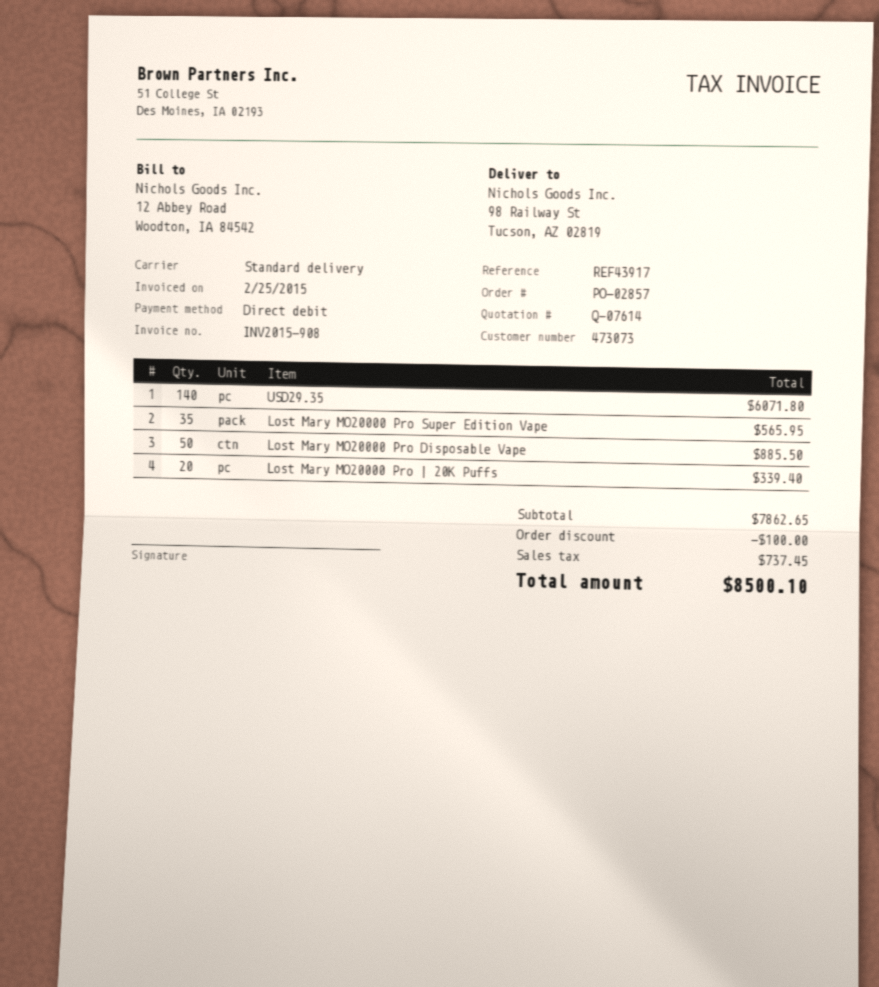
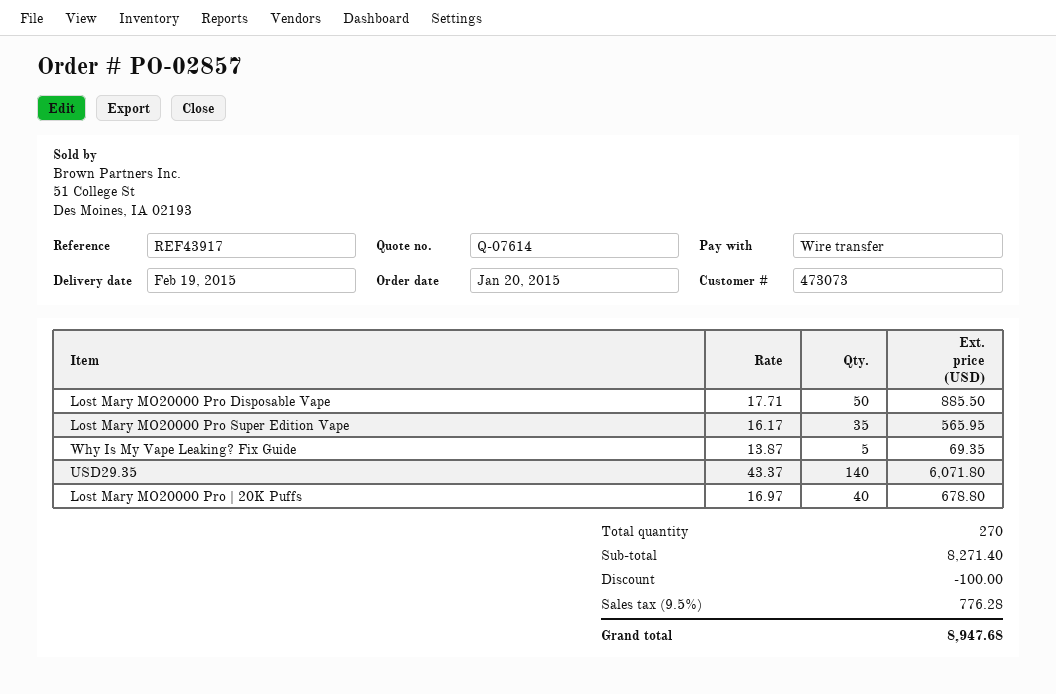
payment method: direct debit -> bank transfer
Lost Mary MO20000 Pro | 20K Puffs: 20 for 339.40 -> 40 for 678.80
Why Is My Vape Leaking? Fix Guide: none -> 5 for 69.35
subtotal: 7862.65 -> 8271.40
tax: 737.45 -> 776.28
total: 8500.10 -> 8947.68

